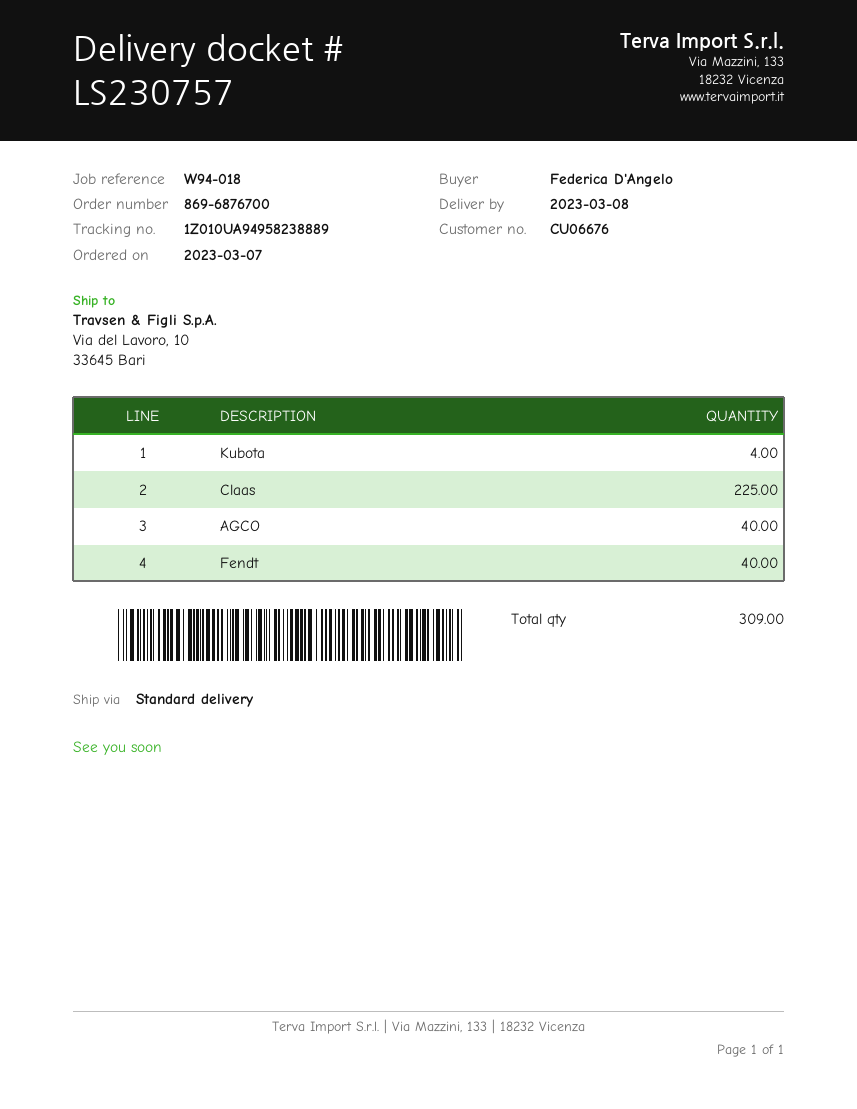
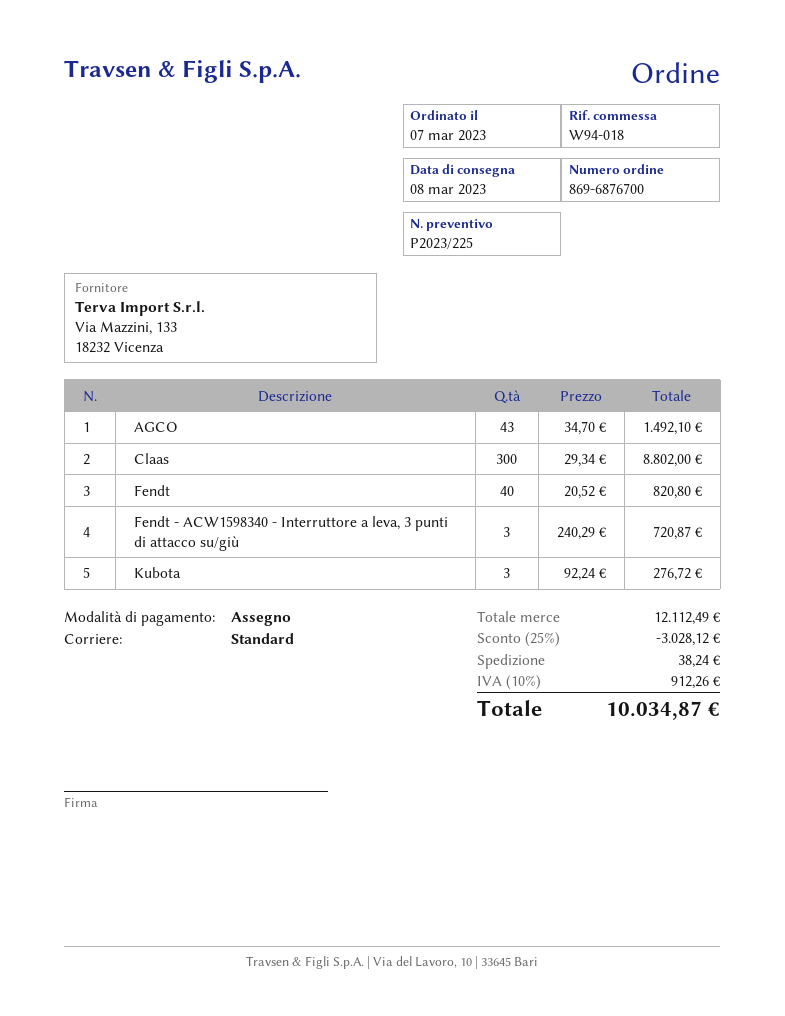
Kubota: 4 -> 3
Claas: 225 -> 300
AGCO: 40 -> 43
Fendt - ACW1598340 - Interruttore a leva, 3 punti di attacco su/giù: none -> 3

